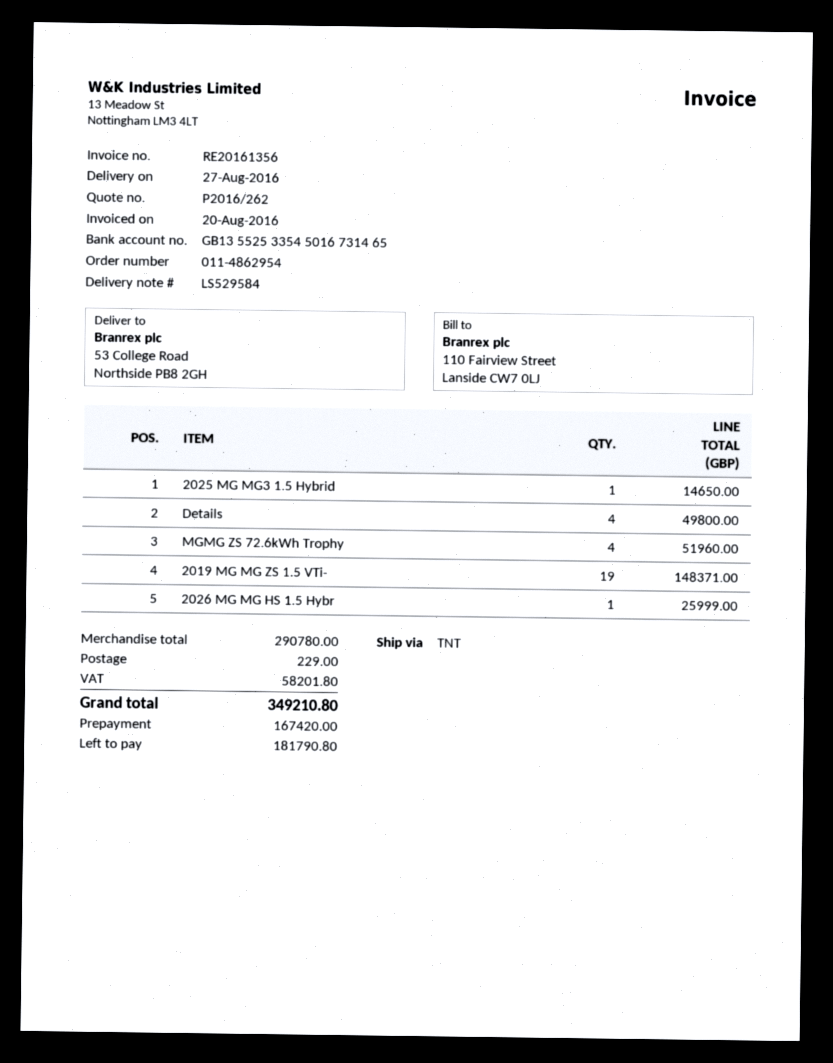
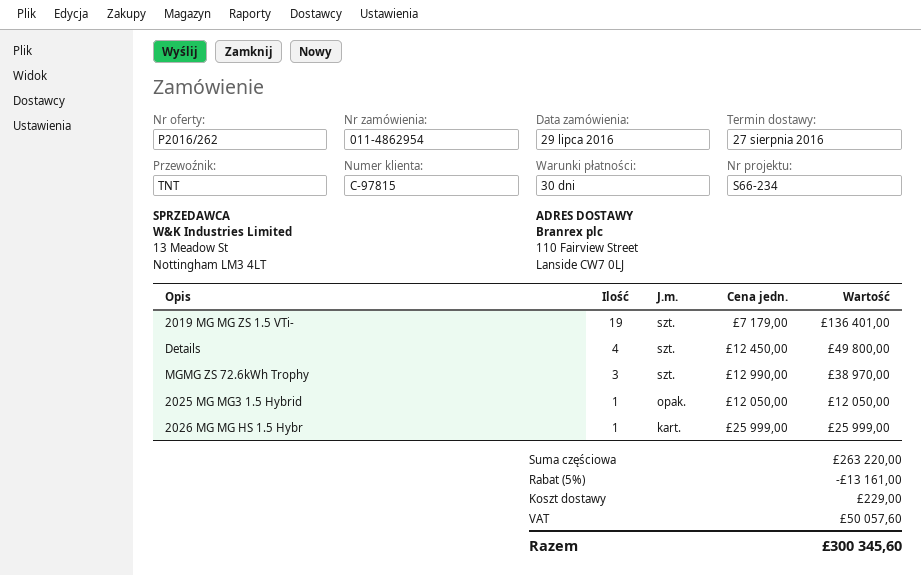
ship to: 53 College Road, Northside PB8 2GH -> 110 Fairview Street, Lanside CW7 0LJ
2025 MG MG3 1.5 Hybrid: 1 for 14650.00 -> 1 for 12050.00
MGMG ZS 72.6kWh Trophy: 4 for 51960.00 -> 3 for 38970.00
2019 MG MG ZS 1.5 VTi-: 19 for 148371.00 -> 19 for 136401.00
subtotal: 290780.00 -> 263220.00
discount: none -> 5% = 13161.00
tax: 58201.80 -> 50057.60
total: 349210.80 -> 300345.60

